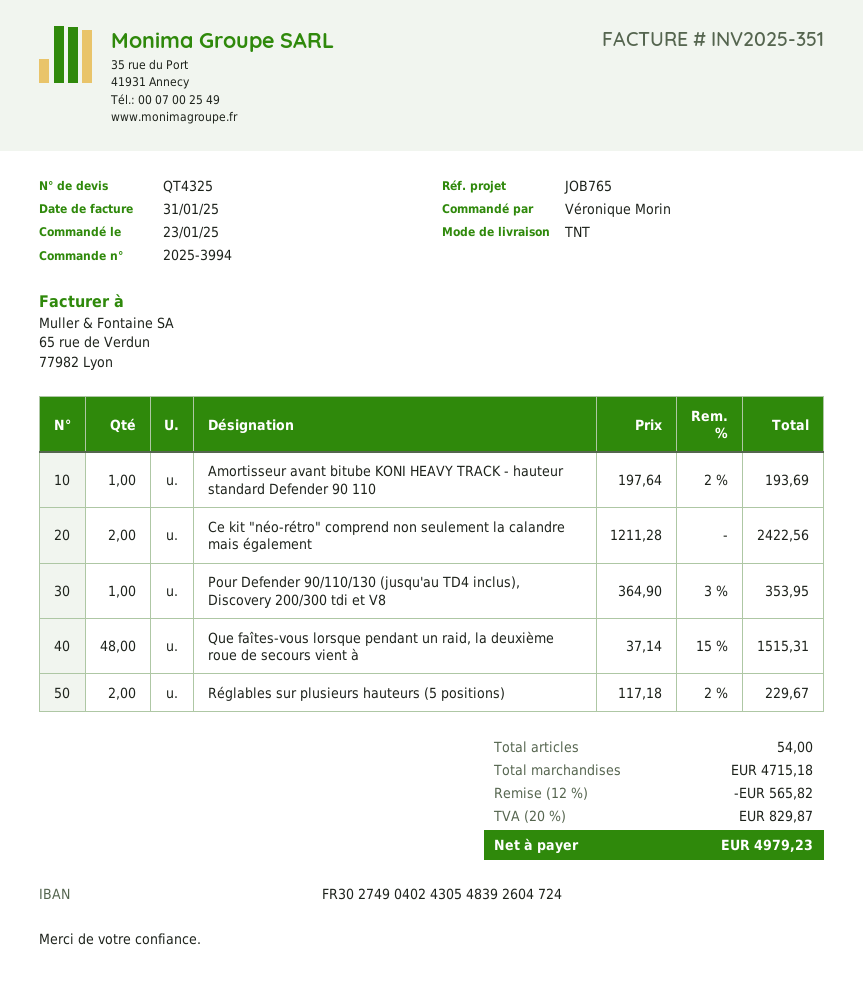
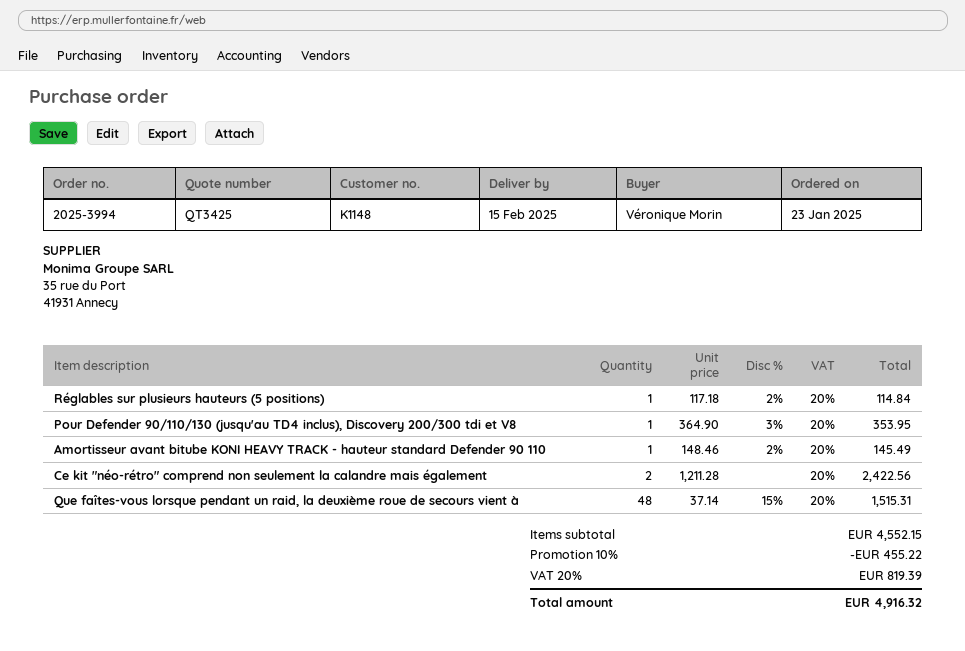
quote number: QT4325 -> QT3425
Amortisseur avant bitube KONI HEAVY TRACK - hauteur standard Defender 90 110: 1 x 197.64 - 2% = 193.69 -> 1 x 148.46 - 2% = 145.49
Réglables sur plusieurs hauteurs (5 positions): 2 x 117.18 - 2% = 229.67 -> 1 x 117.18 - 2% = 114.84
subtotal: 4715.18 -> 4552.15
discount: 12% = 565.82 -> 10% = 455.22
tax: 20% = 829.87 -> 20% = 819.39
total: 4979.23 -> 4916.32

